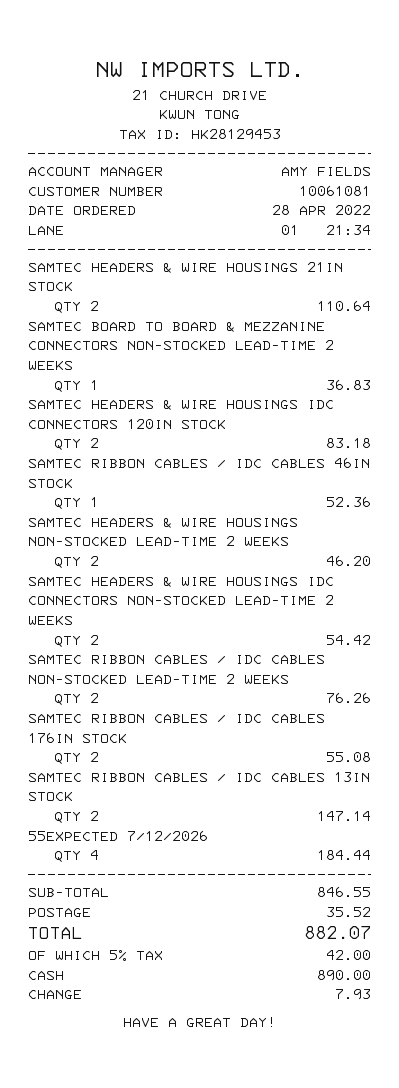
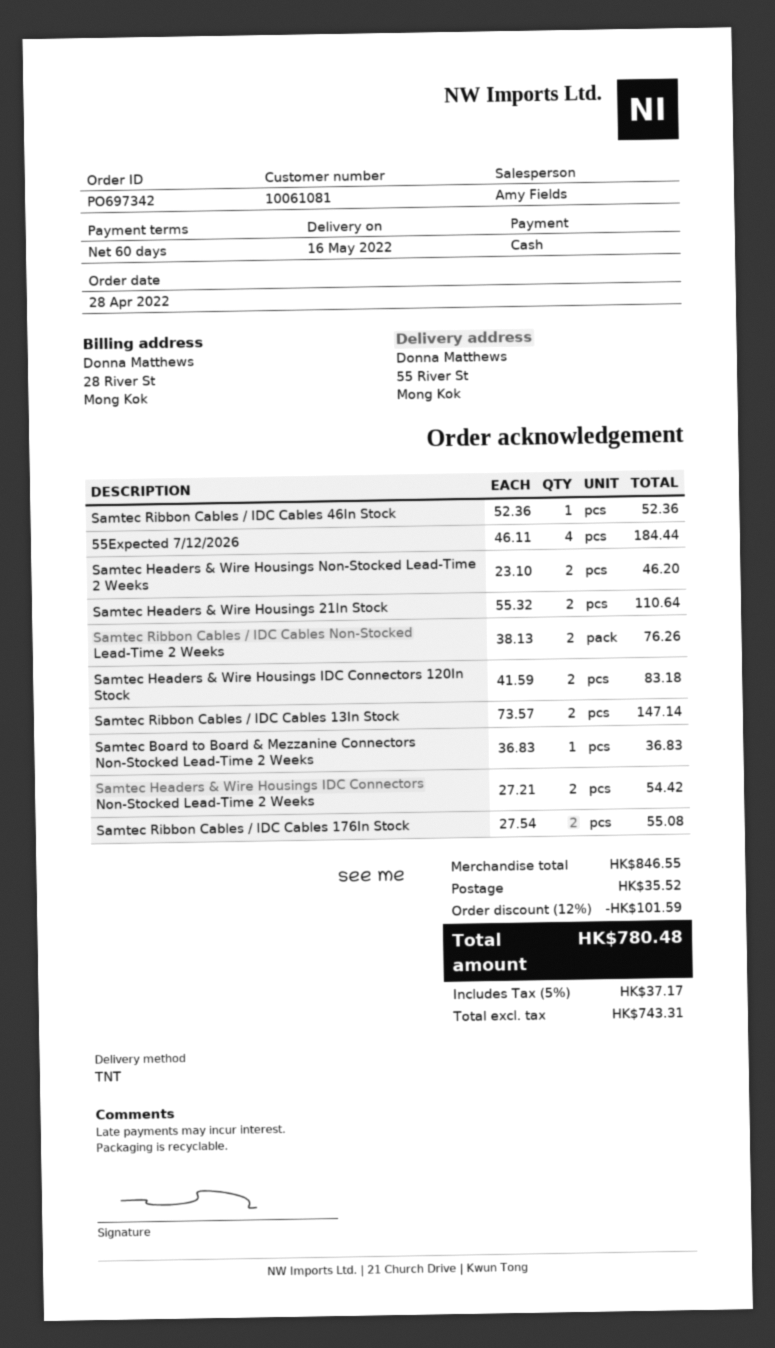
discount: none -> 12% = 101.59
tax: 5% = 42.00 -> 5% = 37.17
total: 882.07 -> 780.48

